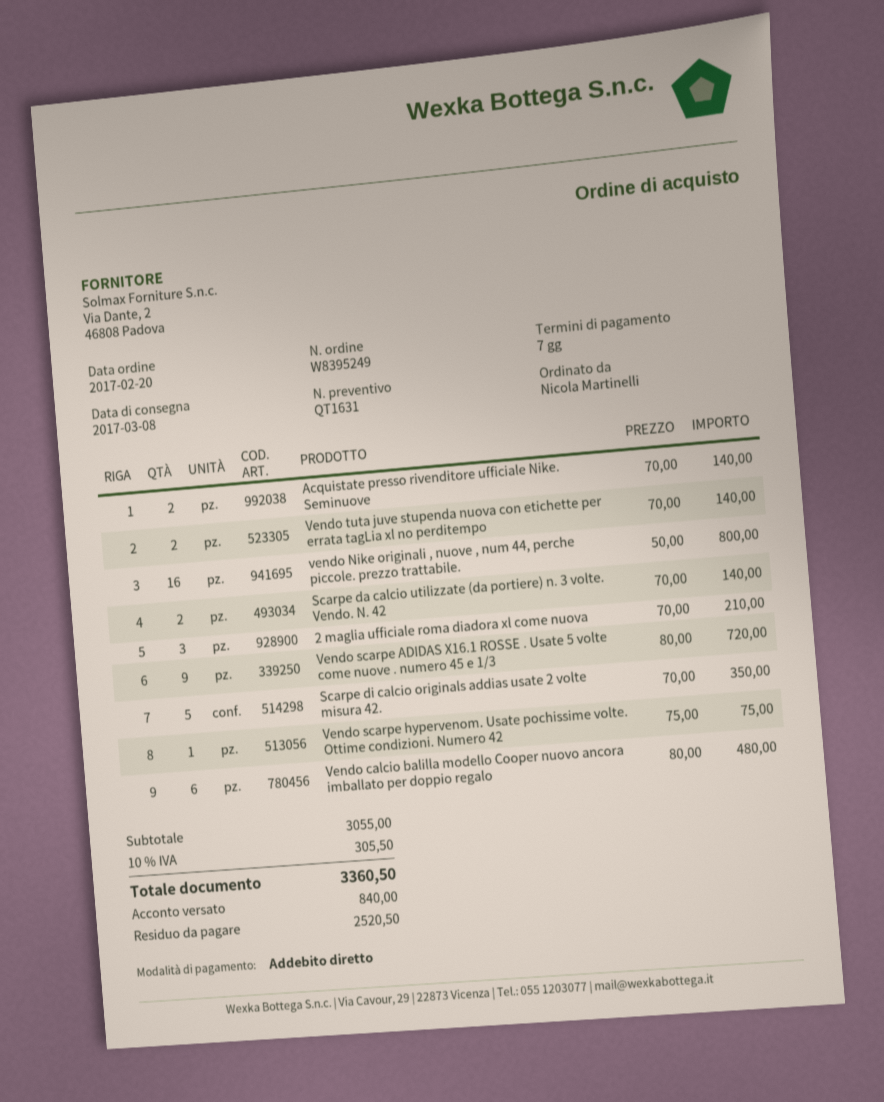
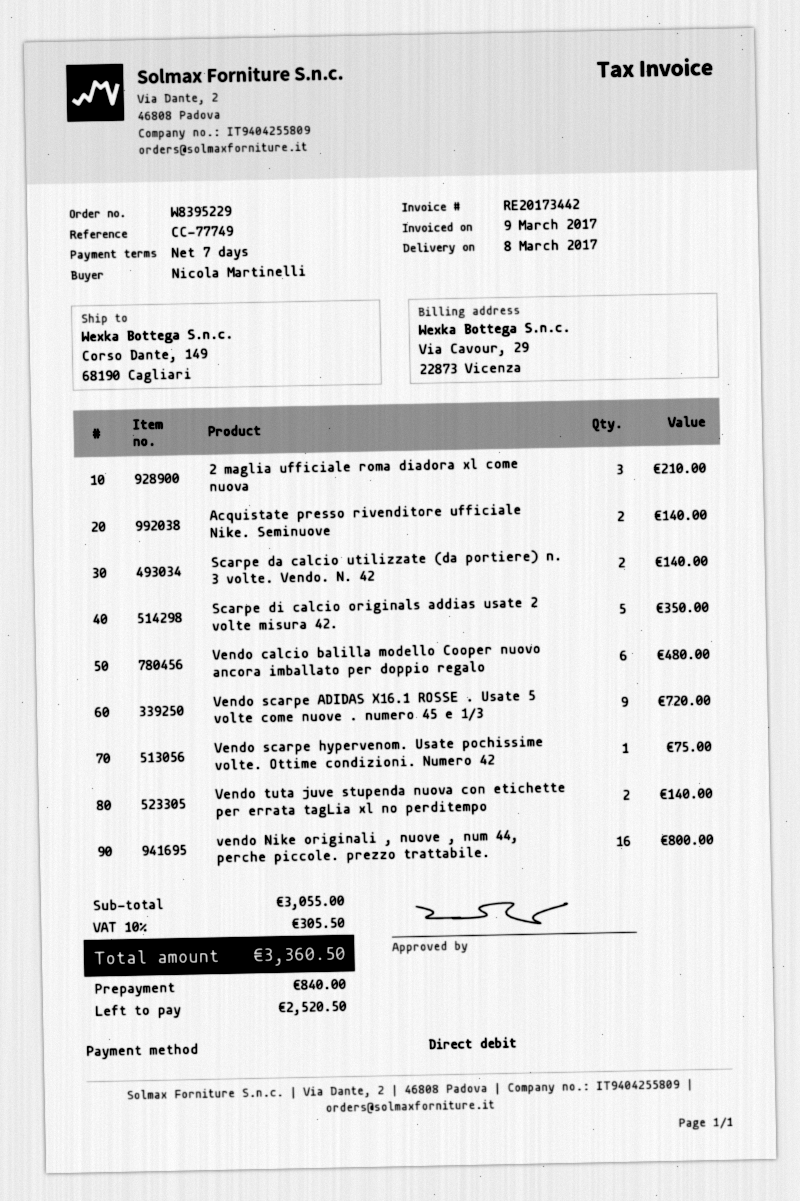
order number: W8395249 -> W8395229

